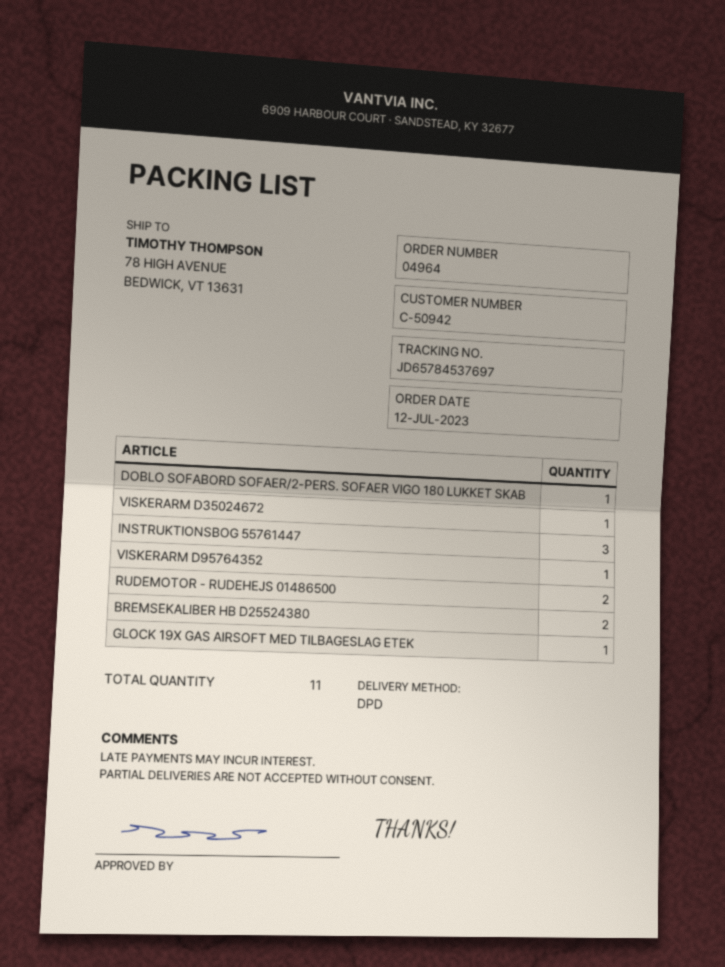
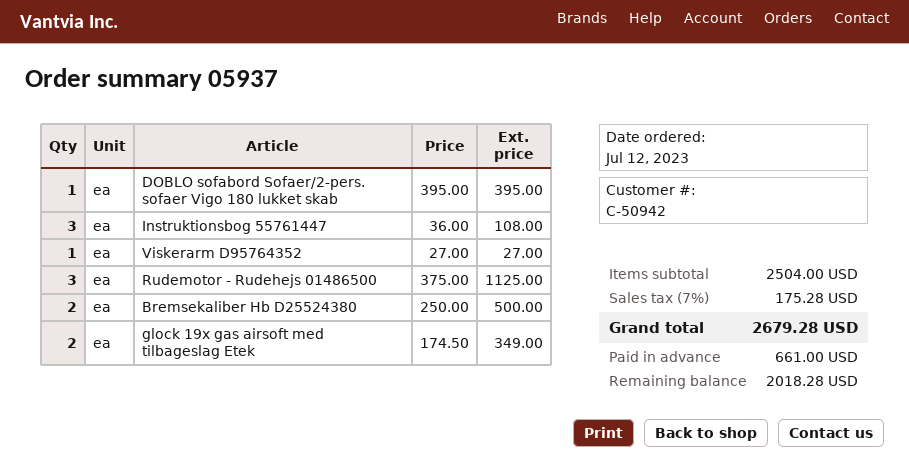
order number: 04964 -> 05937
VISKERARM D35024672: 1 -> none
RUDEMOTOR - RUDEHEJS 01486500: 2 -> 3
GLOCK 19X GAS AIRSOFT MED TILBAGESLAG ETEK: 1 -> 2

